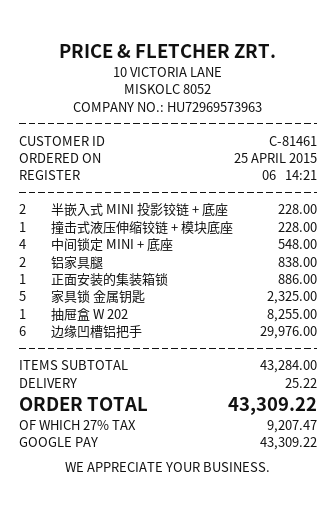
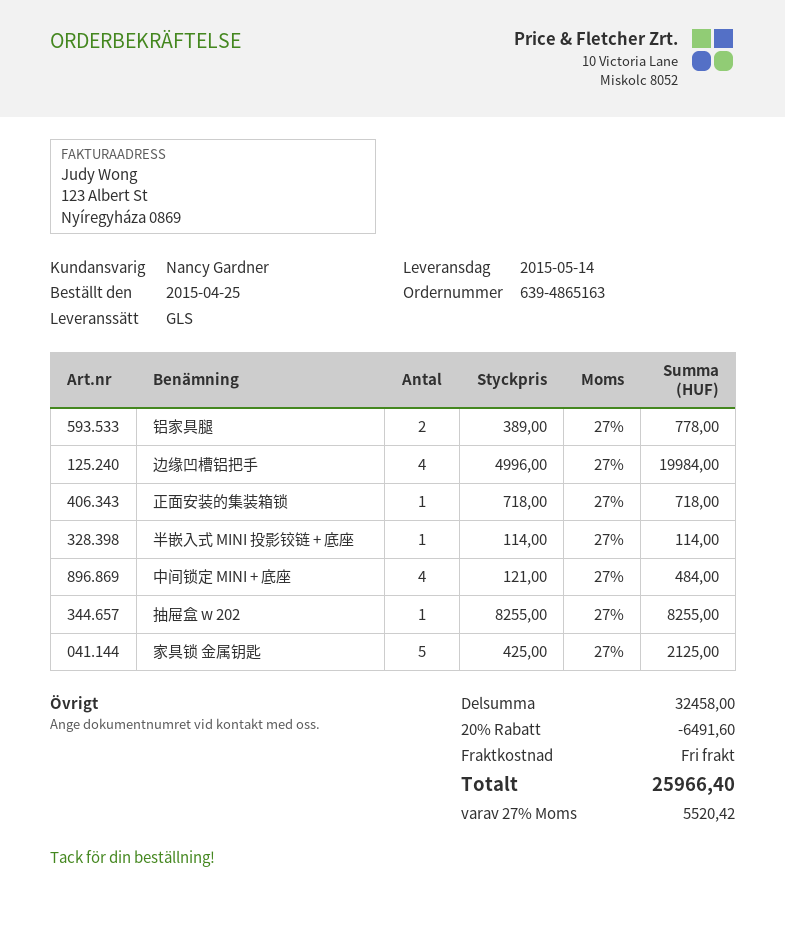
半嵌入式 MINI 投影铰链 + 底座: 2 for 228.00 -> 1 for 114.00
撞击式液压伸缩铰链 + 模块底座: 1 for 228.00 -> none
中间锁定 MINI + 底座: 4 for 548.00 -> 4 for 484.00
铝家具腿: 2 for 838.00 -> 2 for 778.00
正面安装的集装箱锁: 1 for 886.00 -> 1 for 718.00
家具锁 金属钥匙: 5 for 2325.00 -> 5 for 2125.00
边缘凹槽铝把手: 6 for 29976.00 -> 4 for 19984.00
subtotal: 43284.00 -> 32458.00
discount: none -> 20% = 6491.60
shipping: 25.22 -> 0.00
tax: 27% = 9207.47 -> 27% = 5520.42
total: 43309.22 -> 25966.40

